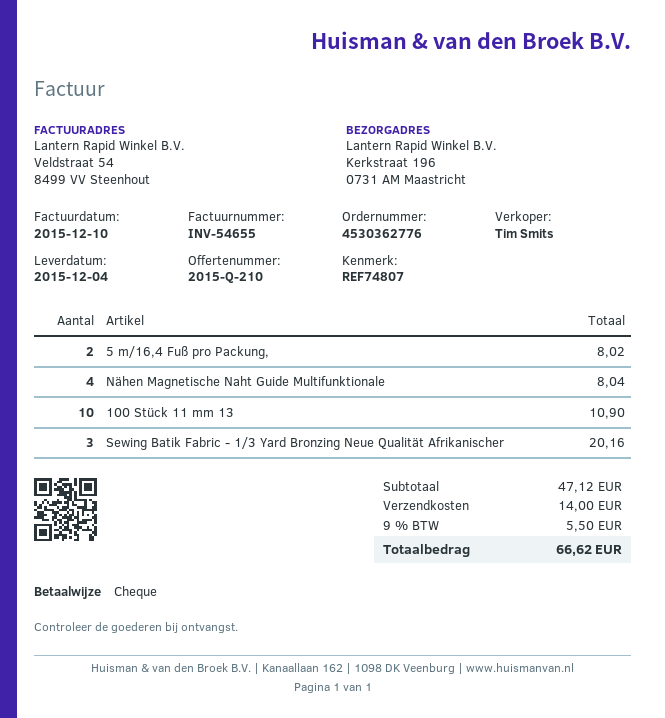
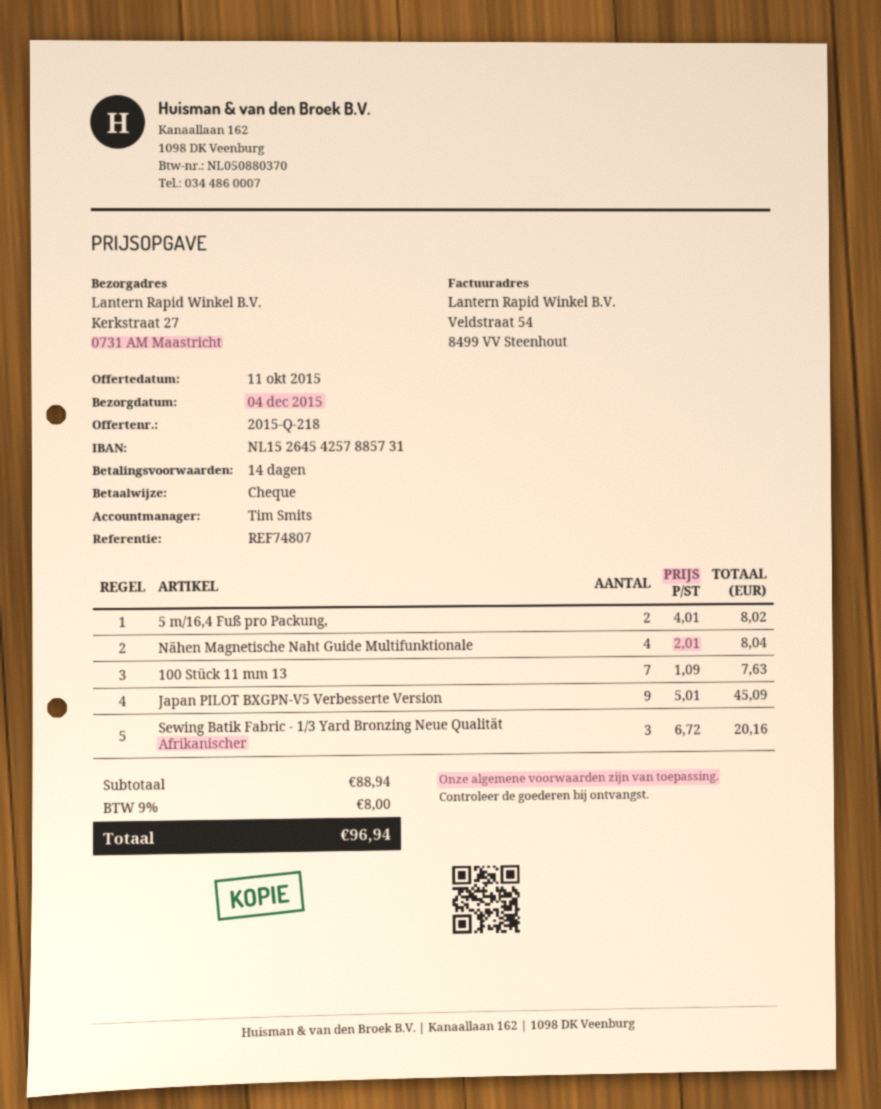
quote number: 2015-Q-210 -> 2015-Q-218
ship to: Kerkstraat 196, 0731 AM Maastricht -> Kerkstraat 27, 0731 AM Maastricht
100 Stück 11 mm 13: 10 for 10.90 -> 7 for 7.63
Japan PILOT BXGPN-V5 Verbesserte Version: none -> 9 for 45.09
subtotal: 47.12 -> 88.94
shipping: 14.00 -> none
tax: 9% = 5.50 -> 9% = 8.00
total: 66.62 -> 96.94

